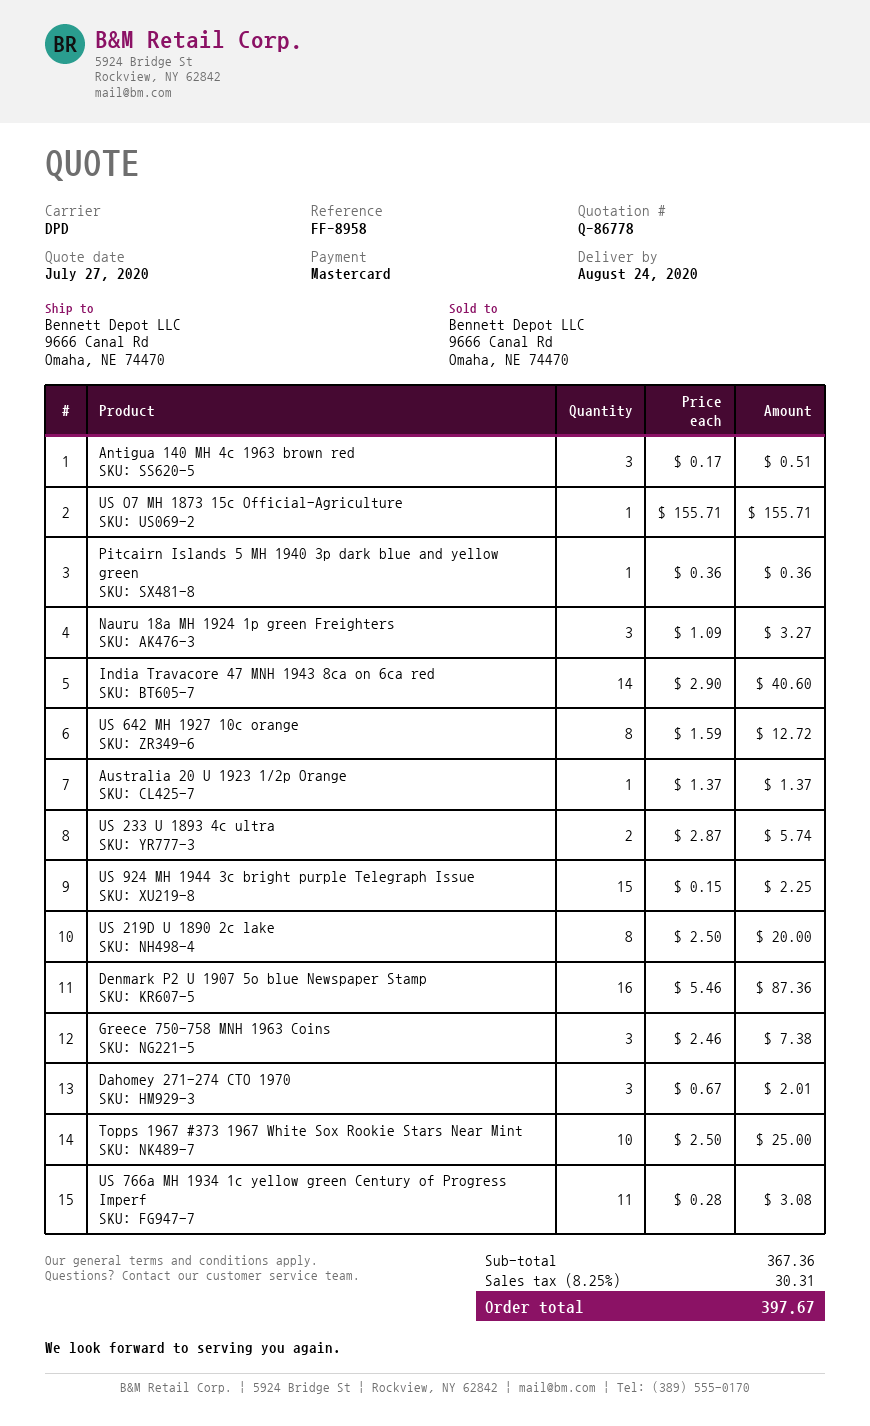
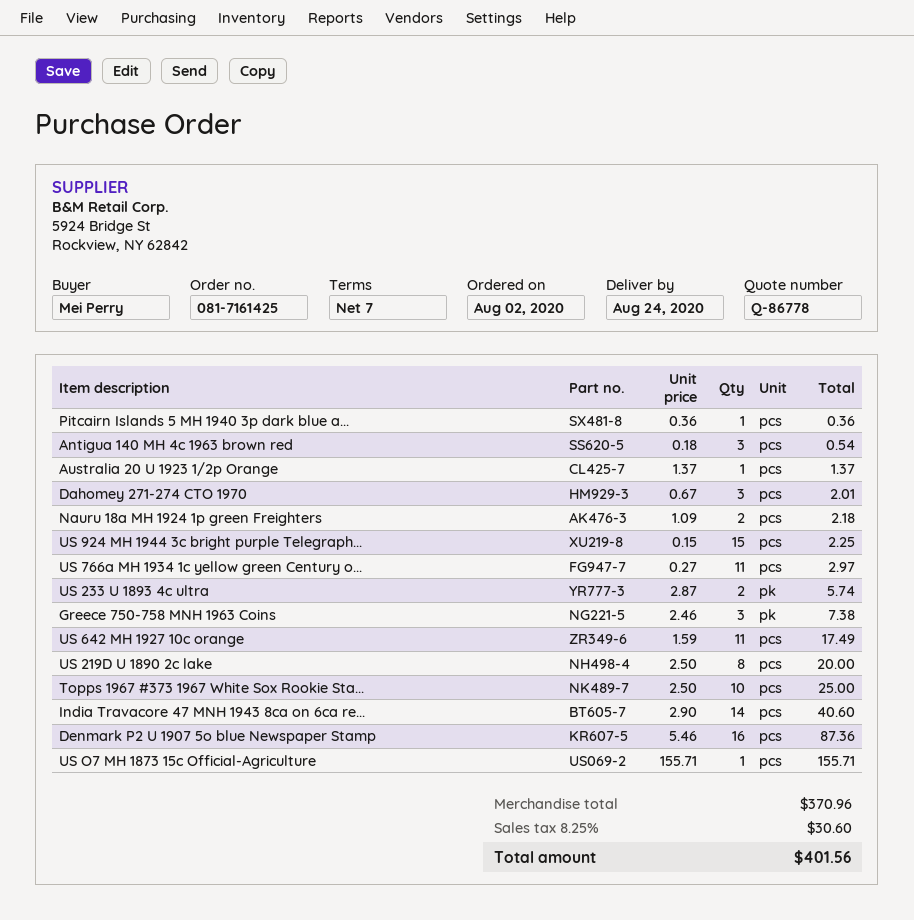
Antigua 140 MH 4c 1963 brown red: 3 x 0.17 = 0.51 -> 3 x 0.18 = 0.54
Nauru 18a MH 1924 1p green Freighters: 3 x 1.09 = 3.27 -> 2 x 1.09 = 2.18
US 642 MH 1927 10c orange: 8 x 1.59 = 12.72 -> 11 x 1.59 = 17.49
US 766a MH 1934 1c yellow green Century of Progress Imperf: 11 x 0.28 = 3.08 -> 11 x 0.27 = 2.97
subtotal: 367.36 -> 370.96
tax: 8.25% = 30.31 -> 8.25% = 30.60
total: 397.67 -> 401.56

